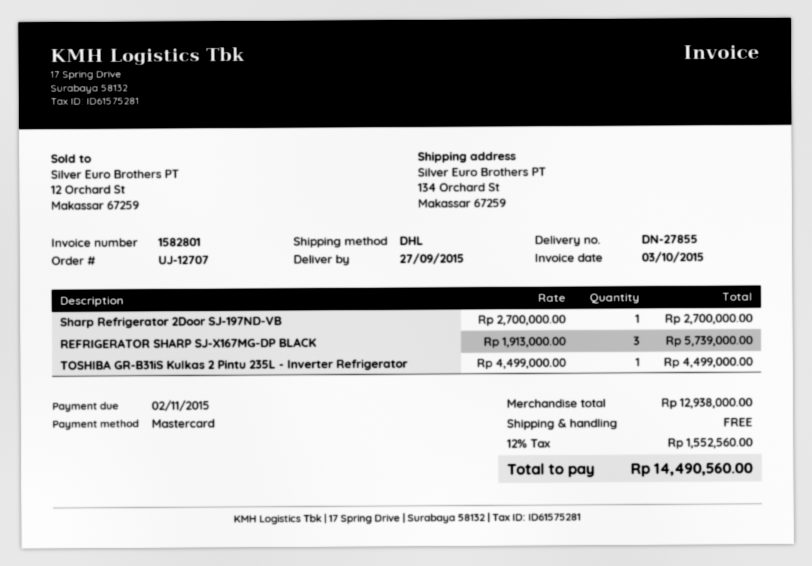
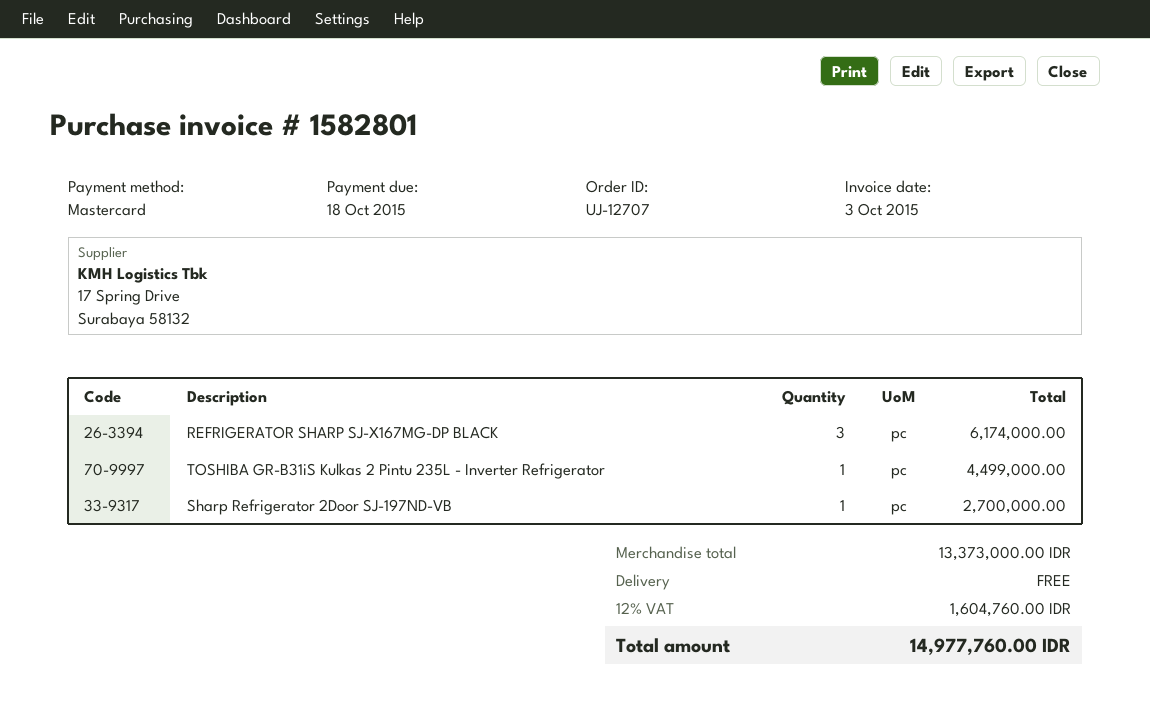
due date: 2015-11-02 -> 2015-10-18
REFRIGERATOR SHARP SJ-X167MG-DP BLACK: 3 for 5739000.00 -> 3 for 6174000.00
subtotal: 12938000.00 -> 13373000.00
tax: 12% = 1552560.00 -> 12% = 1604760.00
total: 14490560.00 -> 14977760.00

